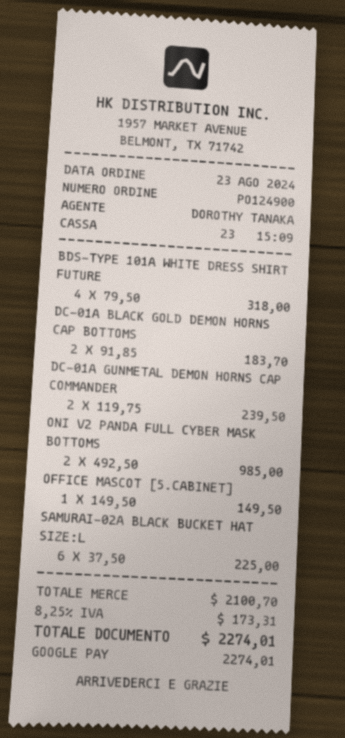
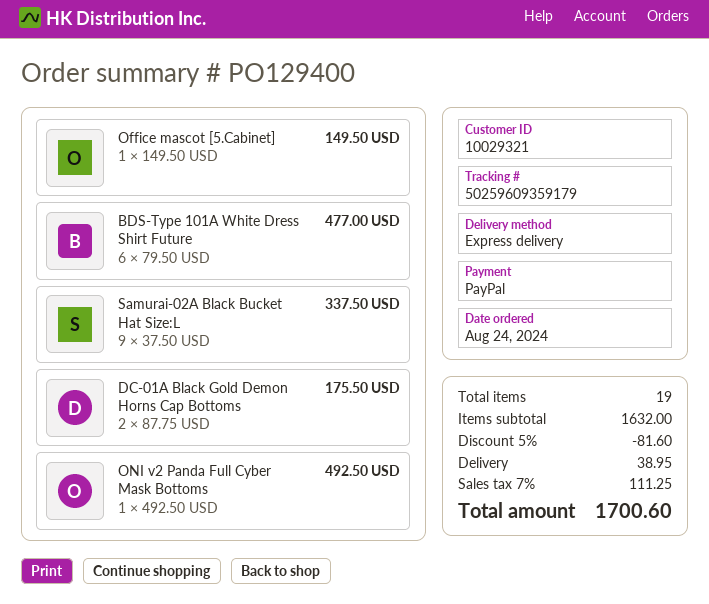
order number: PO124900 -> PO129400
order date: 2024-08-23 -> 2024-08-24
payment method: Google Pay -> PayPal
BDS-TYPE 101A WHITE DRESS SHIRT FUTURE: 4 x 79.50 = 318.00 -> 6 x 79.50 = 477.00
DC-01A BLACK GOLD DEMON HORNS CAP BOTTOMS: 2 x 91.85 = 183.70 -> 2 x 87.75 = 175.50
DC-01A GUNMETAL DEMON HORNS CAP COMMANDER: 2 x 119.75 = 239.50 -> none
ONI V2 PANDA FULL CYBER MASK BOTTOMS: 2 x 492.50 = 985.00 -> 1 x 492.50 = 492.50
SAMURAI-02A BLACK BUCKET HAT SIZE:L: 6 x 37.50 = 225.00 -> 9 x 37.50 = 337.50
subtotal: 2100.70 -> 1632.00
discount: none -> 5% = 81.60
shipping: none -> 38.95
tax: 8.25% = 173.31 -> 7% = 111.25
total: 2274.01 -> 1700.60

